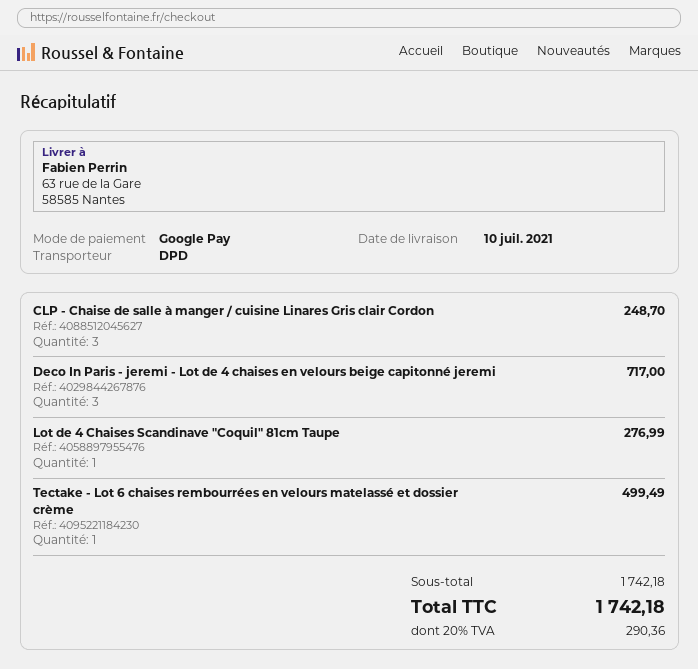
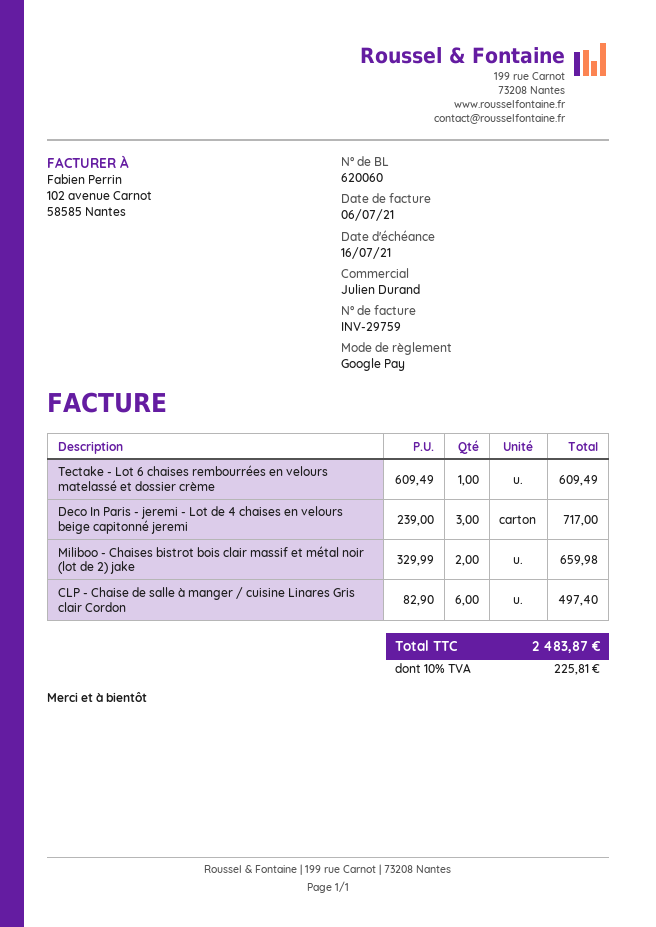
CLP - Chaise de salle à manger / cuisine Linares Gris clair Cordon: 3 for 248.70 -> 6 for 497.40
Lot de 4 Chaises Scandinave "Coquil" 81cm Taupe: 1 for 276.99 -> none
Tectake - Lot 6 chaises rembourrées en velours matelassé et dossier crème: 1 for 499.49 -> 1 for 609.49
Miliboo - Chaises bistrot bois clair massif et métal noir (lot de 2) jake: none -> 2 for 659.98
tax: 20% = 290.36 -> 10% = 225.81
total: 1742.18 -> 2483.87

